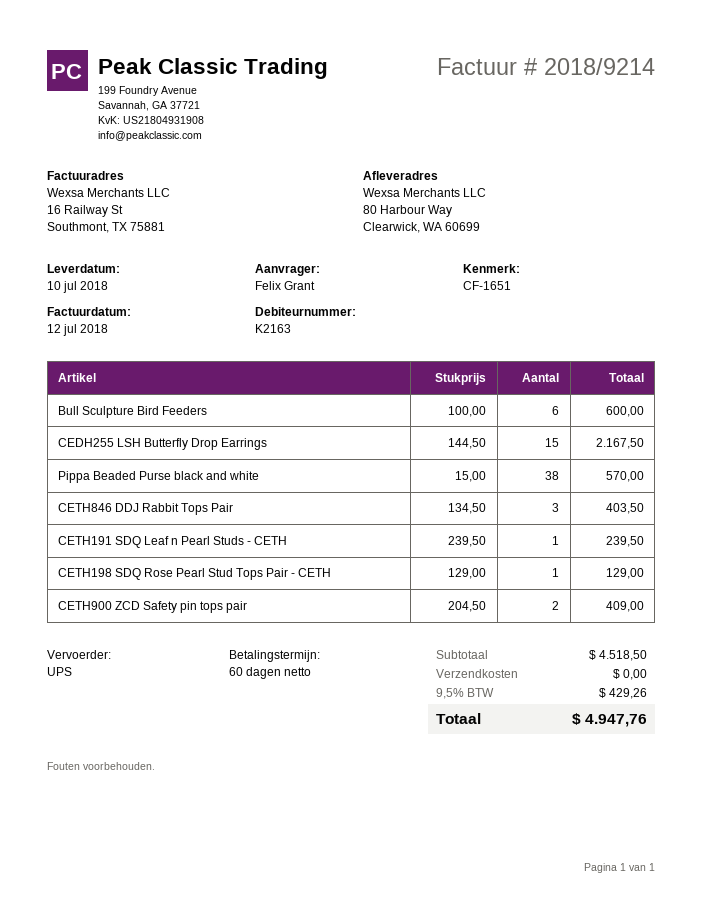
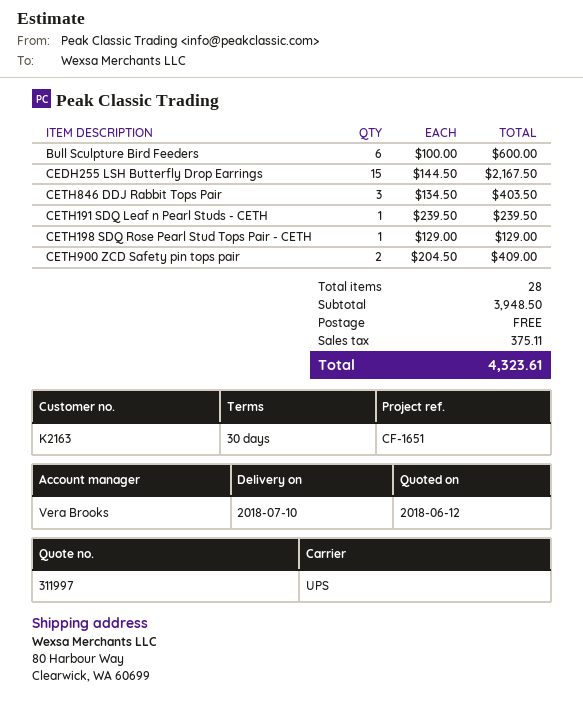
payment terms: 60 days -> 30 days
Pippa Beaded Purse black and white: 38 x 15.00 = 570.00 -> none
subtotal: 4518.50 -> 3948.50
tax: 429.26 -> 375.11
total: 4947.76 -> 4323.61

